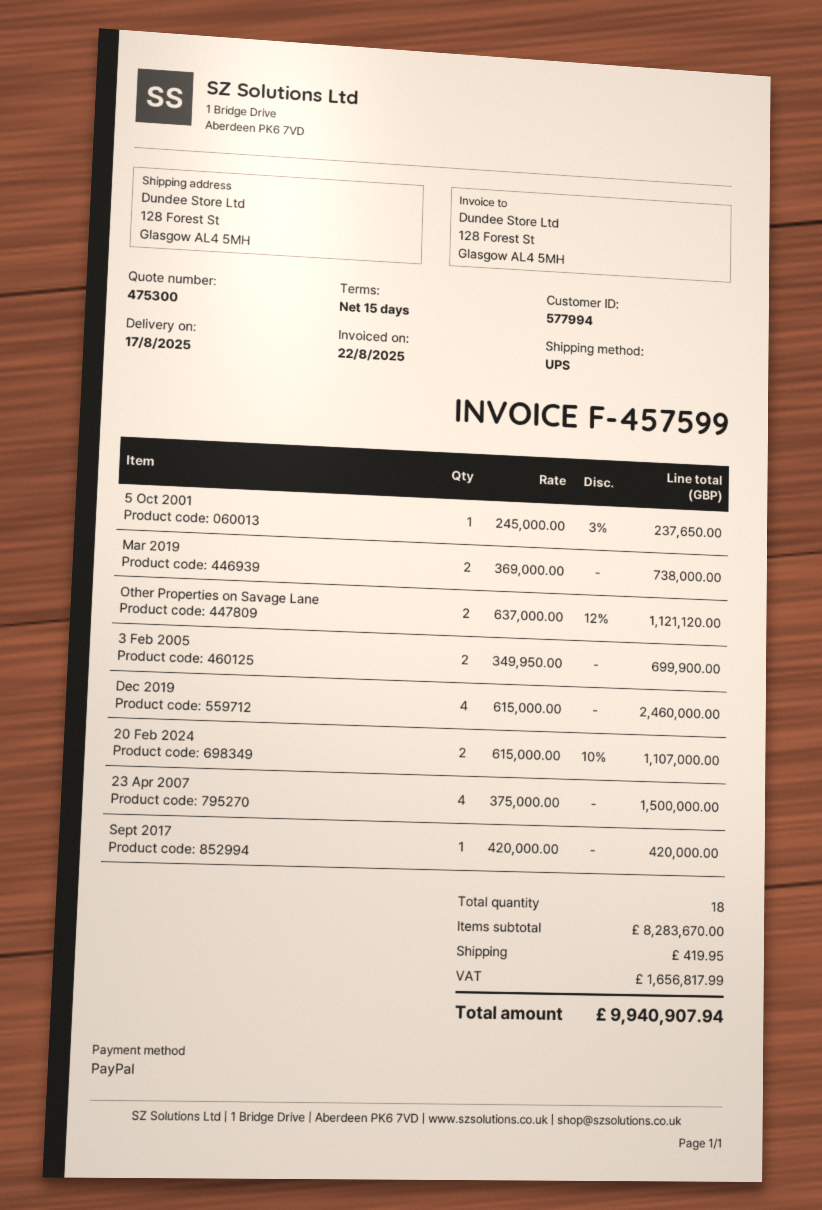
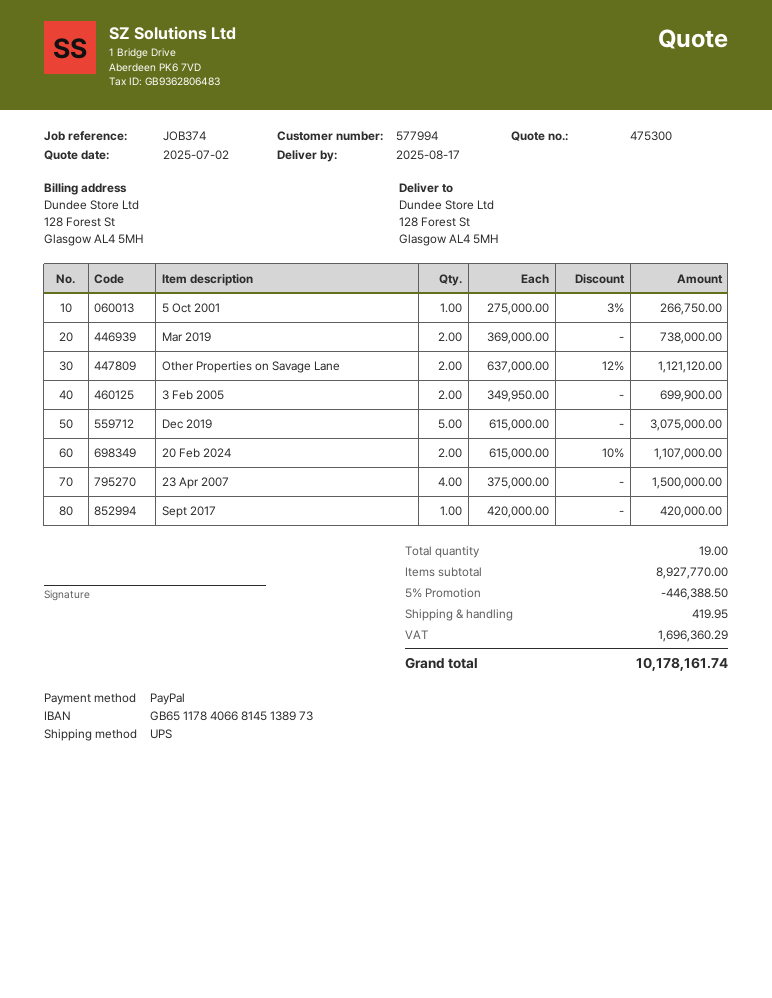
5 Oct 2001: 1 x 245000.00 - 3% = 237650.00 -> 1 x 275000.00 - 3% = 266750.00
Dec 2019: 4 x 615000.00 = 2460000.00 -> 5 x 615000.00 = 3075000.00
total quantity: 18 -> 19
subtotal: 8283670.00 -> 8927770.00
discount: none -> 5% = 446388.50
tax: 1656817.99 -> 1696360.29
total: 9940907.94 -> 10178161.74

